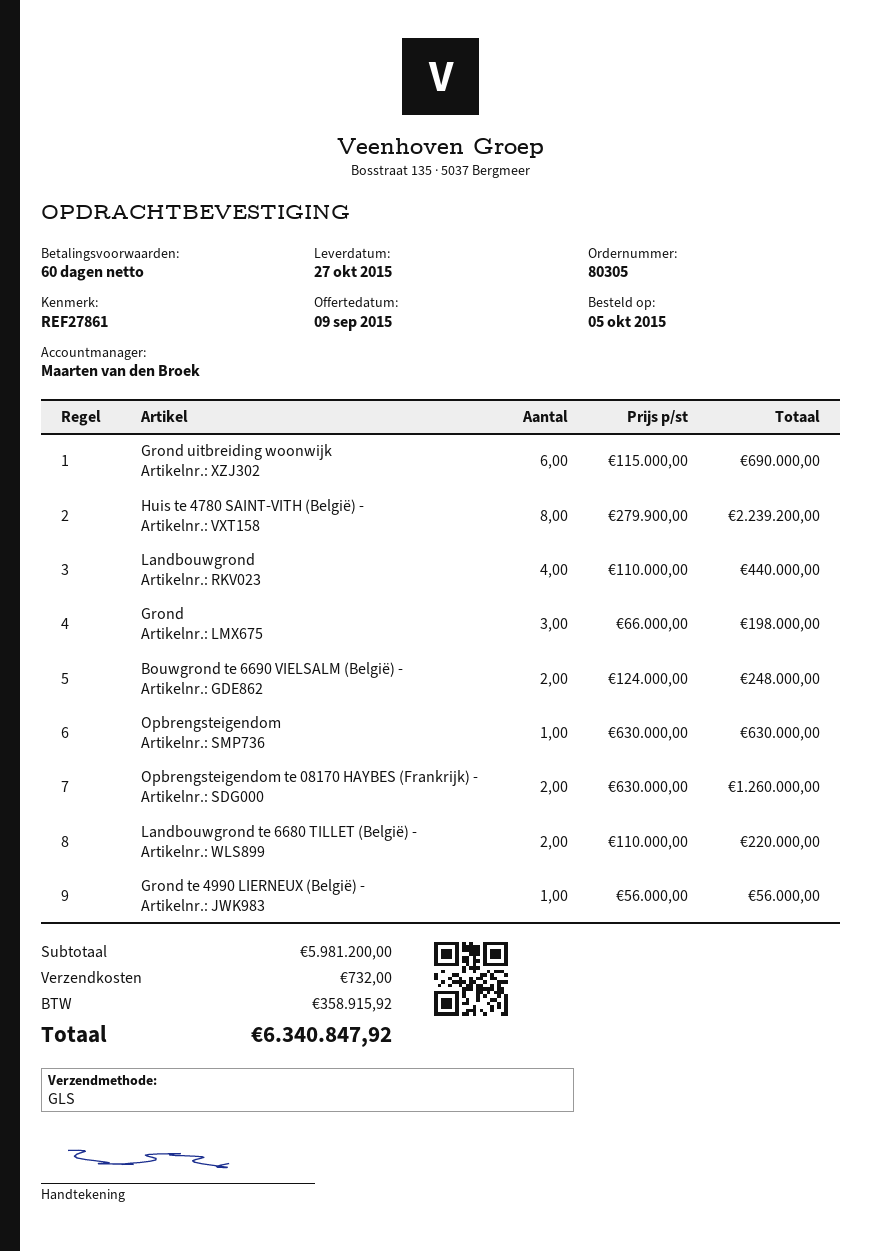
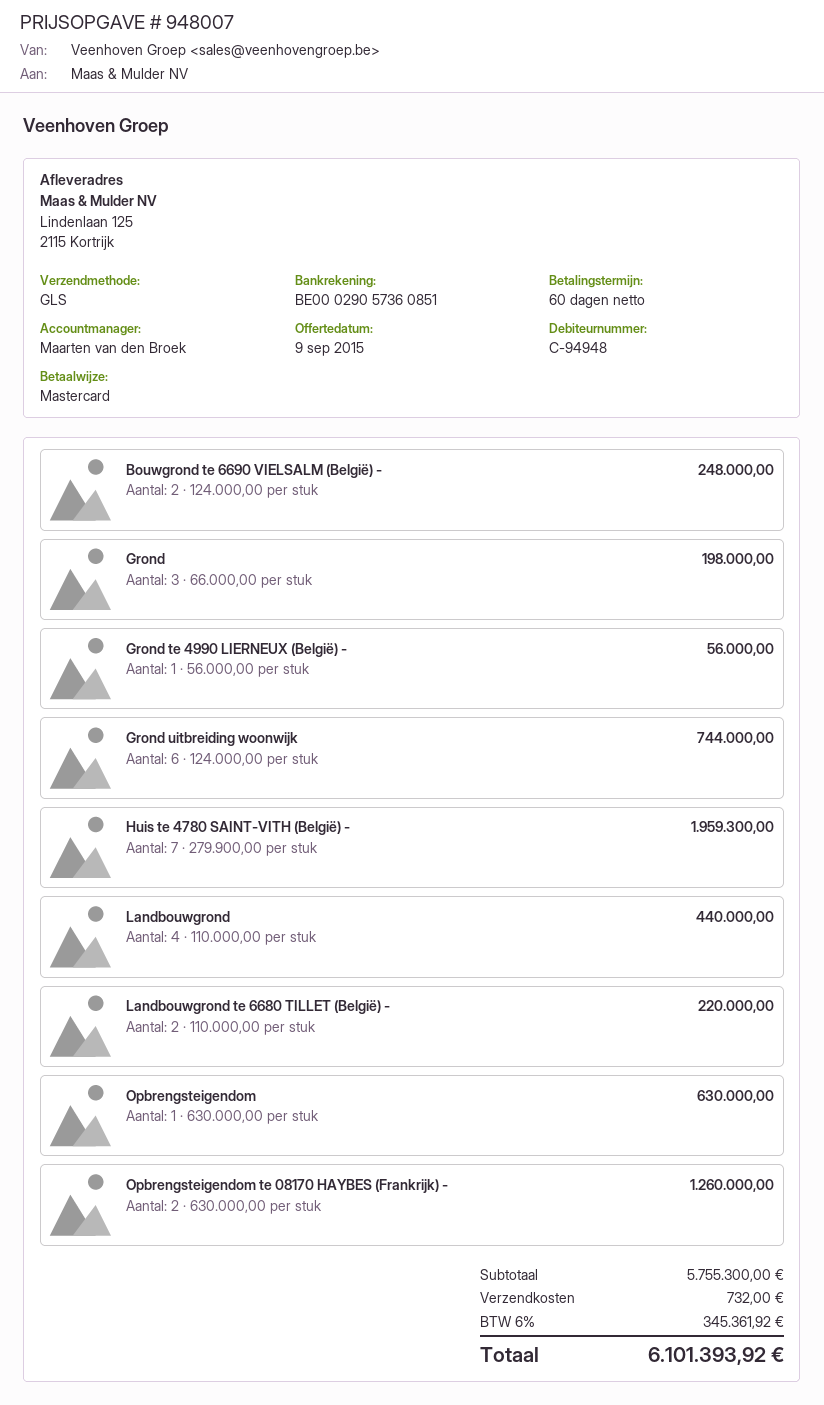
Grond uitbreiding woonwijk: 6 x 115000.00 = 690000.00 -> 6 x 124000.00 = 744000.00
Huis te 4780 SAINT-VITH (België) -: 8 x 279900.00 = 2239200.00 -> 7 x 279900.00 = 1959300.00
subtotal: 5981200.00 -> 5755300.00
tax: 358915.92 -> 345361.92
total: 6340847.92 -> 6101393.92

